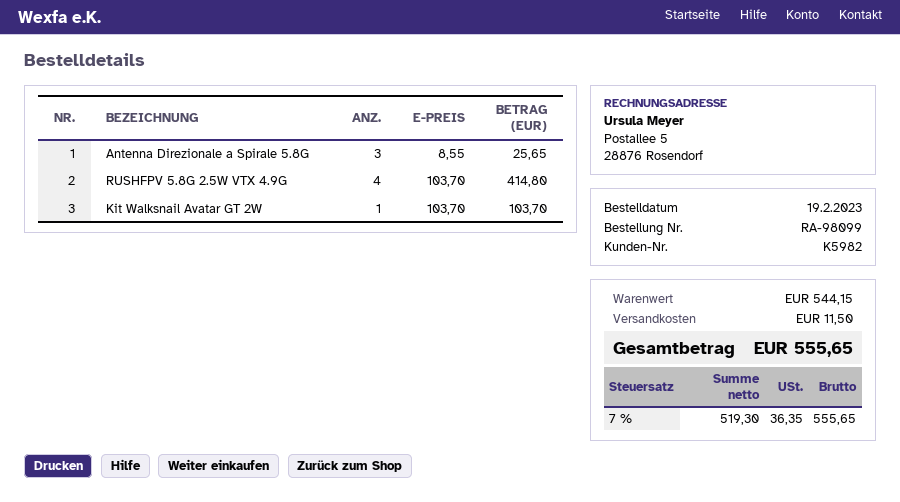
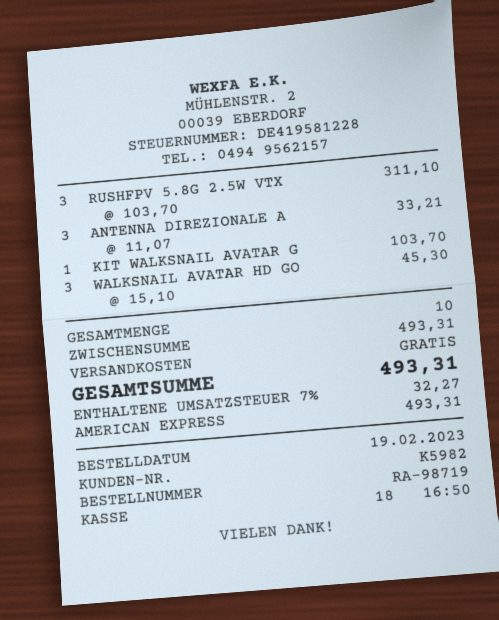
order number: RA-98099 -> RA-98719
Antenna Direzionale a Spirale 5.8G: 3 x 8.55 = 25.65 -> 3 x 11.07 = 33.21
RUSHFPV 5.8G 2.5W VTX 4.9G: 4 x 103.70 = 414.80 -> 3 x 103.70 = 311.10
WALKSNAIL AVATAR HD GO: none -> 3 x 15.10 = 45.30
subtotal: 544.15 -> 493.31
shipping: 11.50 -> 0.00
tax: 7% = 36.35 -> 7% = 32.27
total: 555.65 -> 493.31

